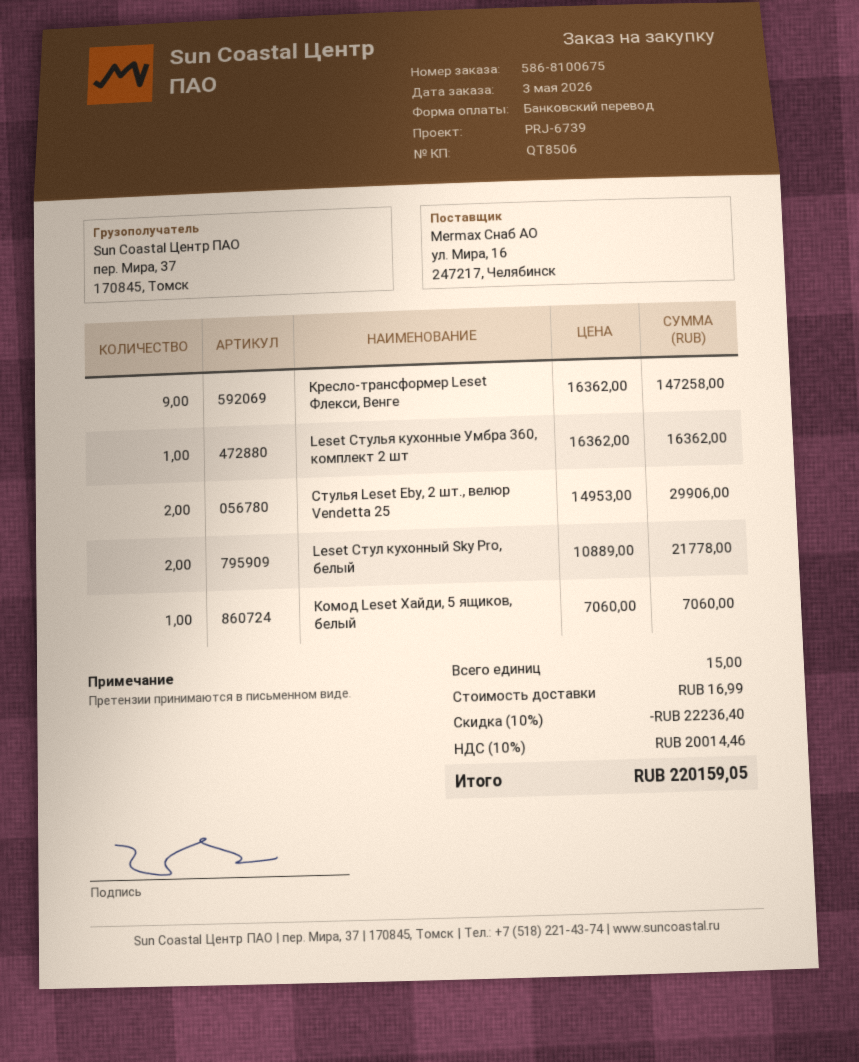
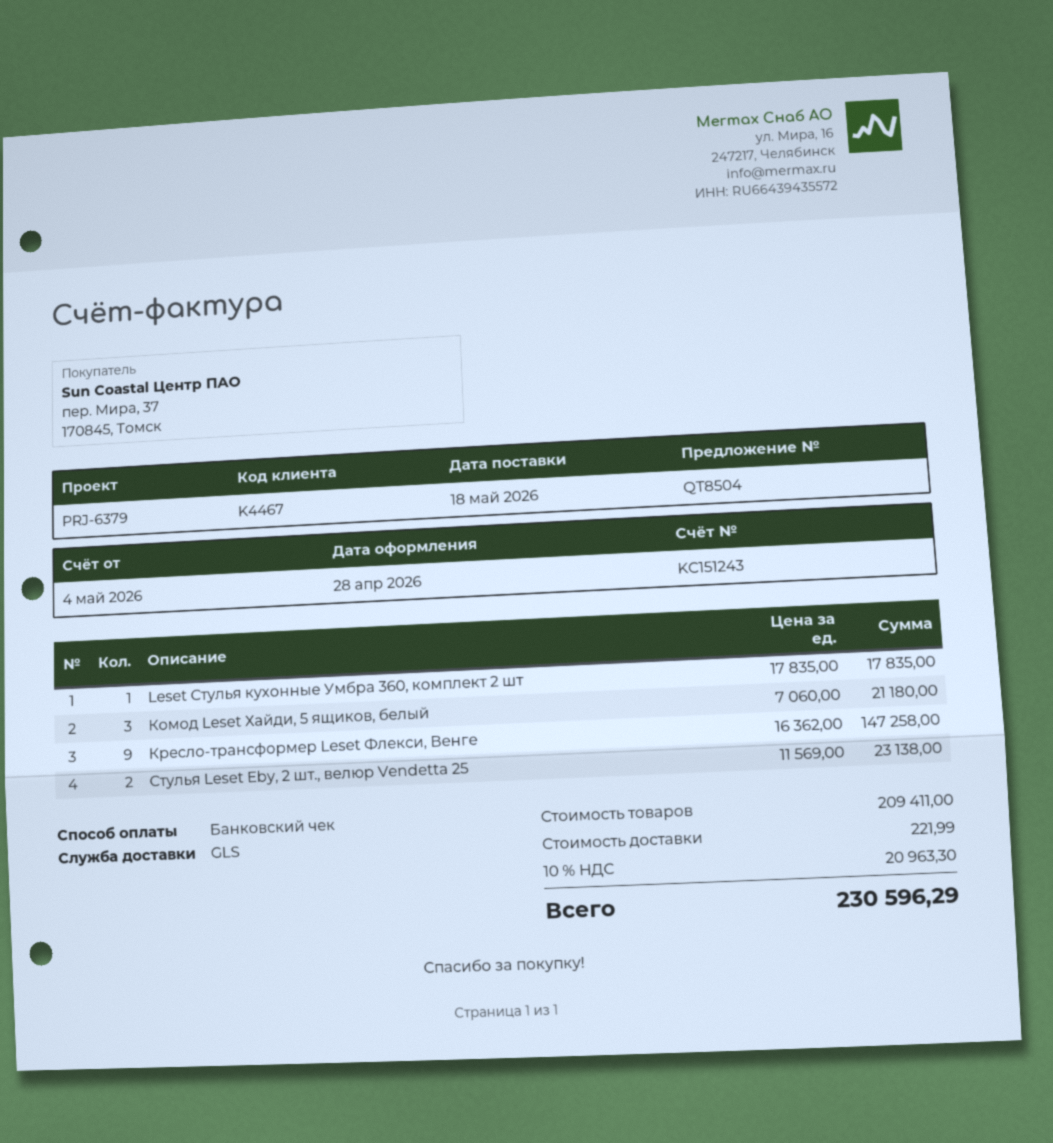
quote number: QT8506 -> QT8504
order date: 2026-05-03 -> 2026-04-28
reference: PRJ-6739 -> PRJ-6379
payment method: bank transfer -> cheque
Leset Стулья кухонные Умбра 360, комплект 2 шт: 1 x 16362.00 = 16362.00 -> 1 x 17835.00 = 17835.00
Стулья Leset Eby, 2 шт., велюр Vendetta 25: 2 x 14953.00 = 29906.00 -> 2 x 11569.00 = 23138.00
Leset Стул кухонный Sky Pro, белый: 2 x 10889.00 = 21778.00 -> none
Комод Leset Хайди, 5 ящиков, белый: 1 x 7060.00 = 7060.00 -> 3 x 7060.00 = 21180.00
discount: 10% = 22236.40 -> none
shipping: 16.99 -> 221.99
tax: 10% = 20014.46 -> 10% = 20963.30
total: 220159.05 -> 230596.29

